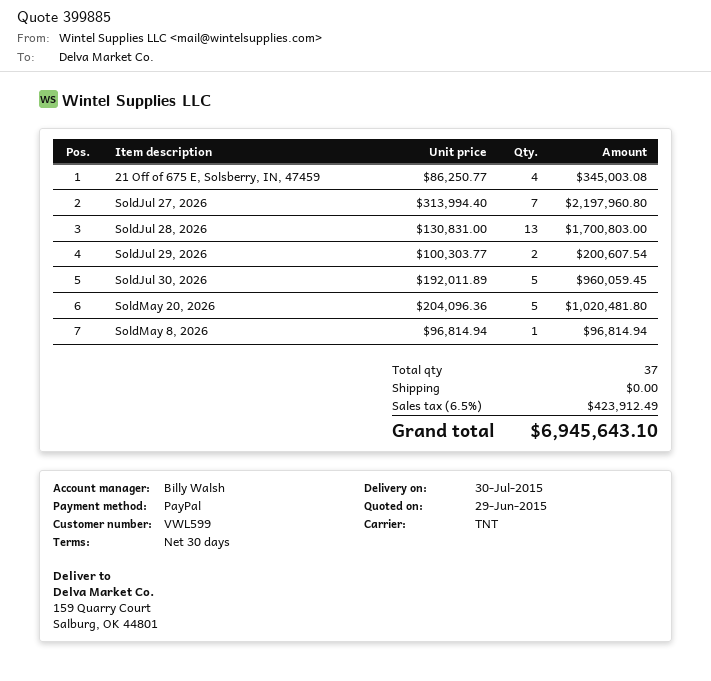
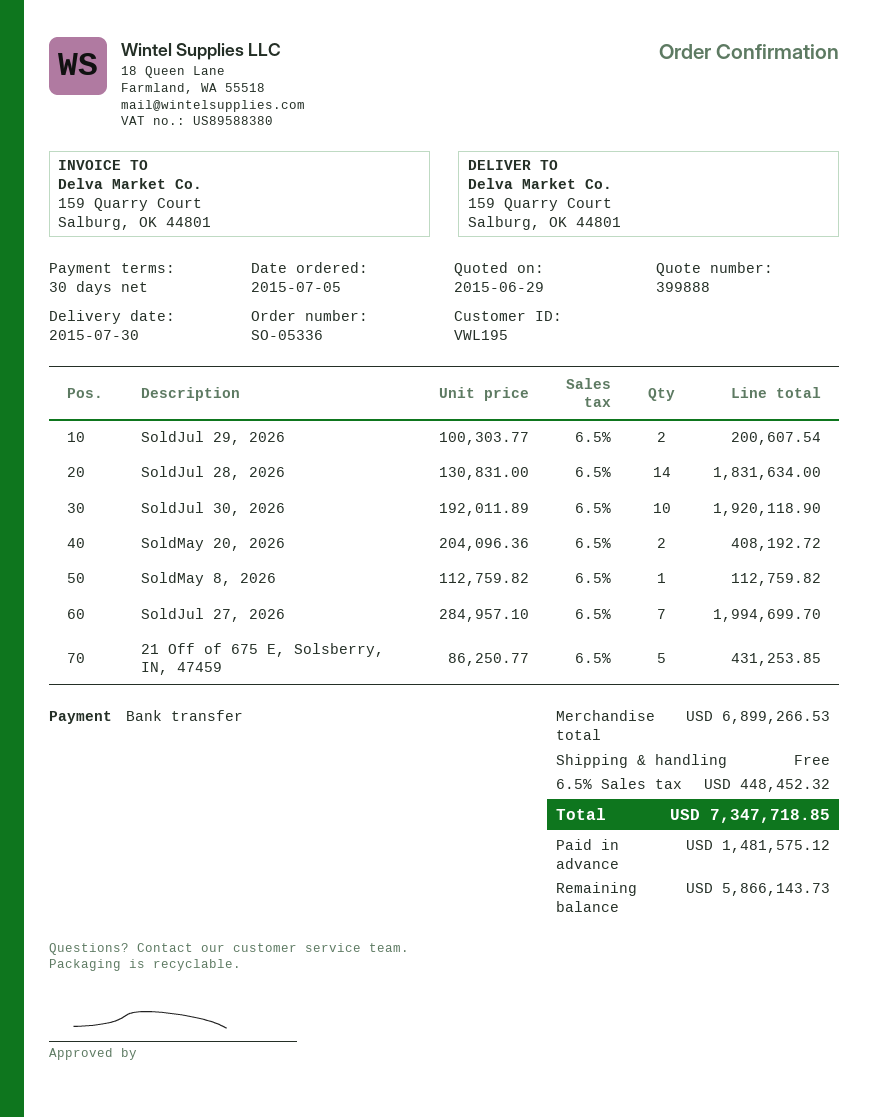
quote number: 399885 -> 399888
customer number: VWL599 -> VWL195
payment method: PayPal -> bank transfer
21 Off of 675 E, Solsberry, IN, 47459: 4 x 86250.77 = 345003.08 -> 5 x 86250.77 = 431253.85
SoldJul 27, 2026: 7 x 313994.40 = 2197960.80 -> 7 x 284957.10 = 1994699.70
SoldJul 28, 2026: 13 x 130831.00 = 1700803.00 -> 14 x 130831.00 = 1831634.00
SoldJul 30, 2026: 5 x 192011.89 = 960059.45 -> 10 x 192011.89 = 1920118.90
SoldMay 20, 2026: 5 x 204096.36 = 1020481.80 -> 2 x 204096.36 = 408192.72
SoldMay 8, 2026: 1 x 96814.94 = 96814.94 -> 1 x 112759.82 = 112759.82
tax: 6.5% = 423912.49 -> 6.5% = 448452.32
total: 6945643.10 -> 7347718.85

